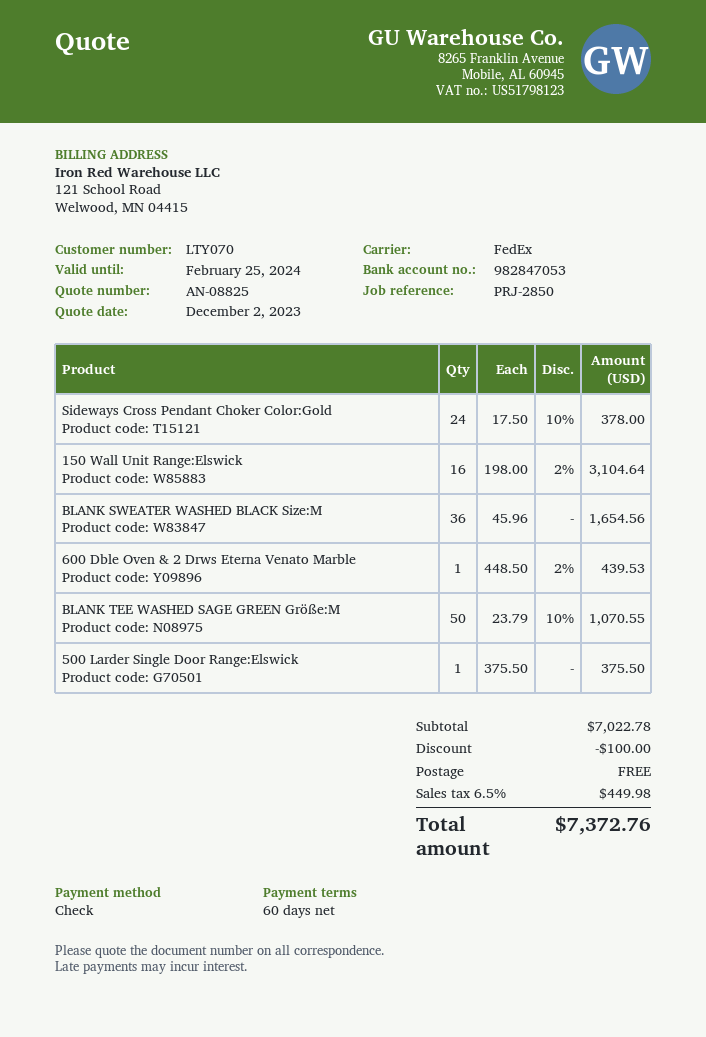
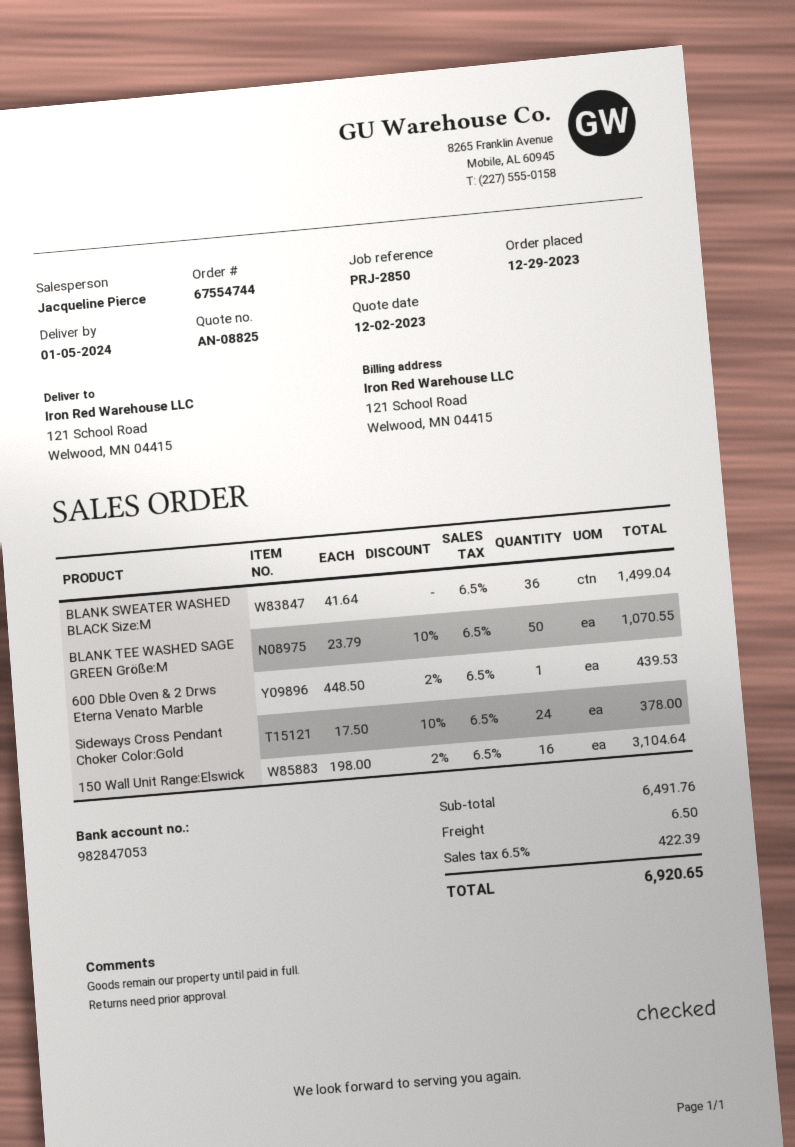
BLANK SWEATER WASHED BLACK Size:M: 36 x 45.96 = 1654.56 -> 36 x 41.64 = 1499.04
500 Larder Single Door Range:Elswick: 1 x 375.50 = 375.50 -> none
subtotal: 7022.78 -> 6491.76
discount: 100.00 -> none
shipping: 0.00 -> 6.50
tax: 6.5% = 449.98 -> 6.5% = 422.39
total: 7372.76 -> 6920.65

